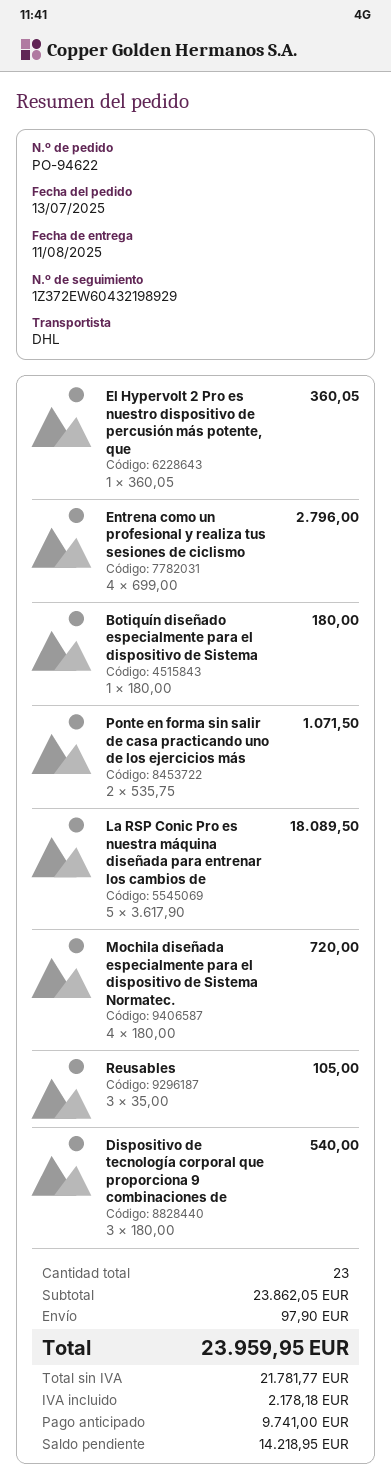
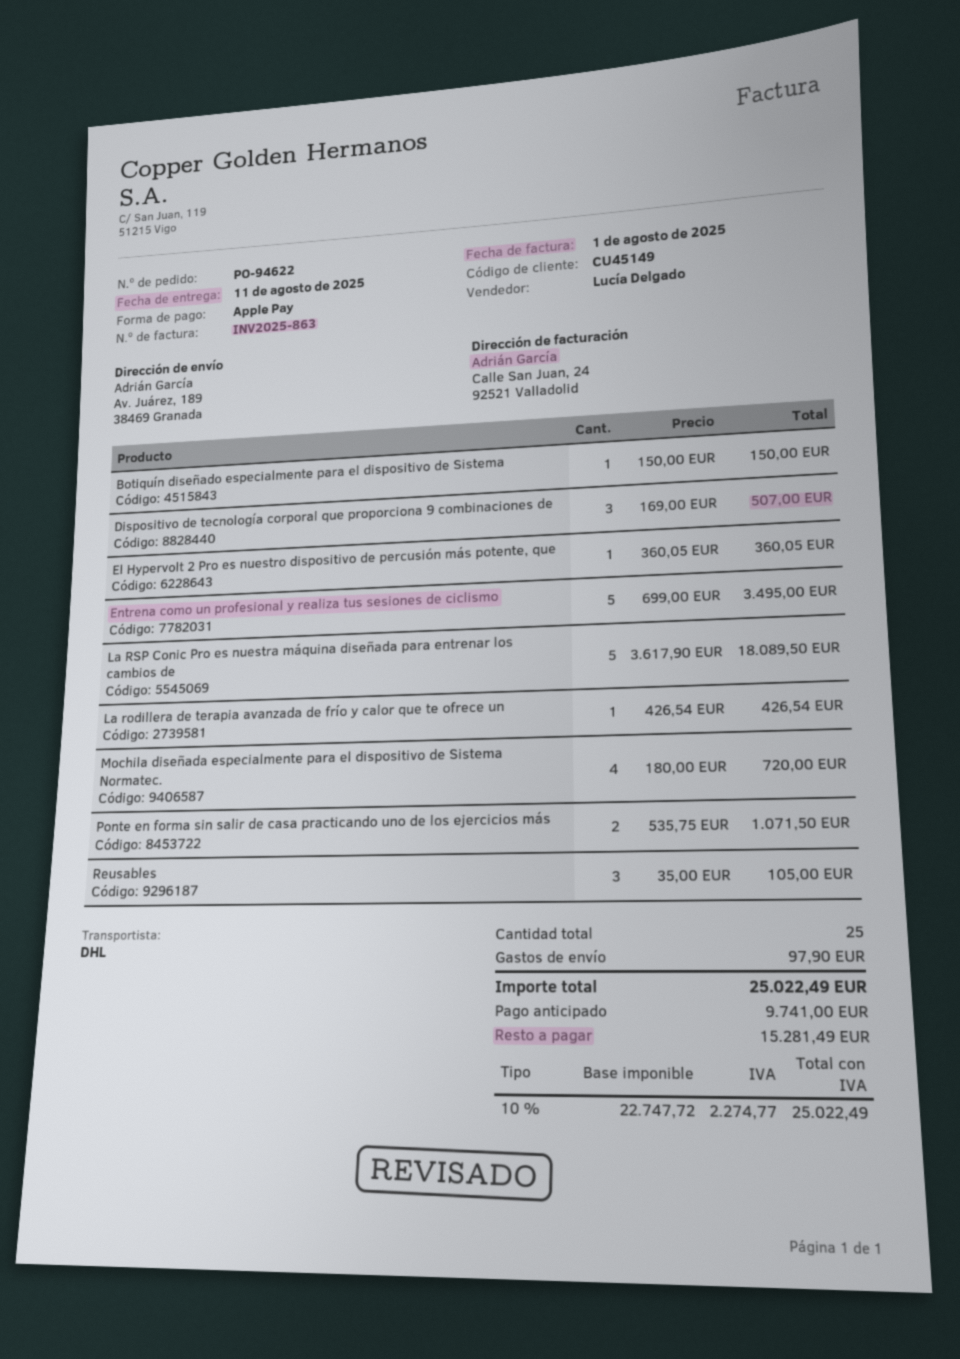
Entrena como un profesional y realiza tus sesiones de ciclismo: 4 x 699.00 = 2796.00 -> 5 x 699.00 = 3495.00
Botiquín diseñado especialmente para el dispositivo de Sistema: 1 x 180.00 = 180.00 -> 1 x 150.00 = 150.00
Dispositivo de tecnología corporal que proporciona 9 combinaciones de: 3 x 180.00 = 540.00 -> 3 x 169.00 = 507.00
La rodillera de terapia avanzada de frío y calor que te ofrece un: none -> 1 x 426.54 = 426.54
total quantity: 23 -> 25
net: 21781.77 -> 22747.72
tax: 2178.18 -> 2274.77
total: 23959.95 -> 25022.49
balance: 14218.95 -> 15281.49

